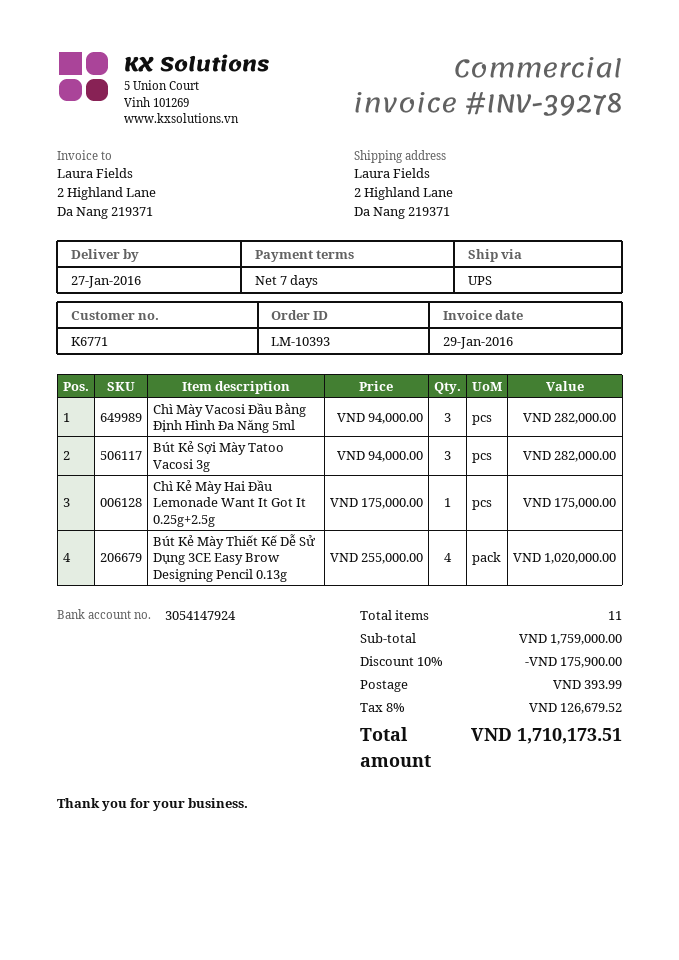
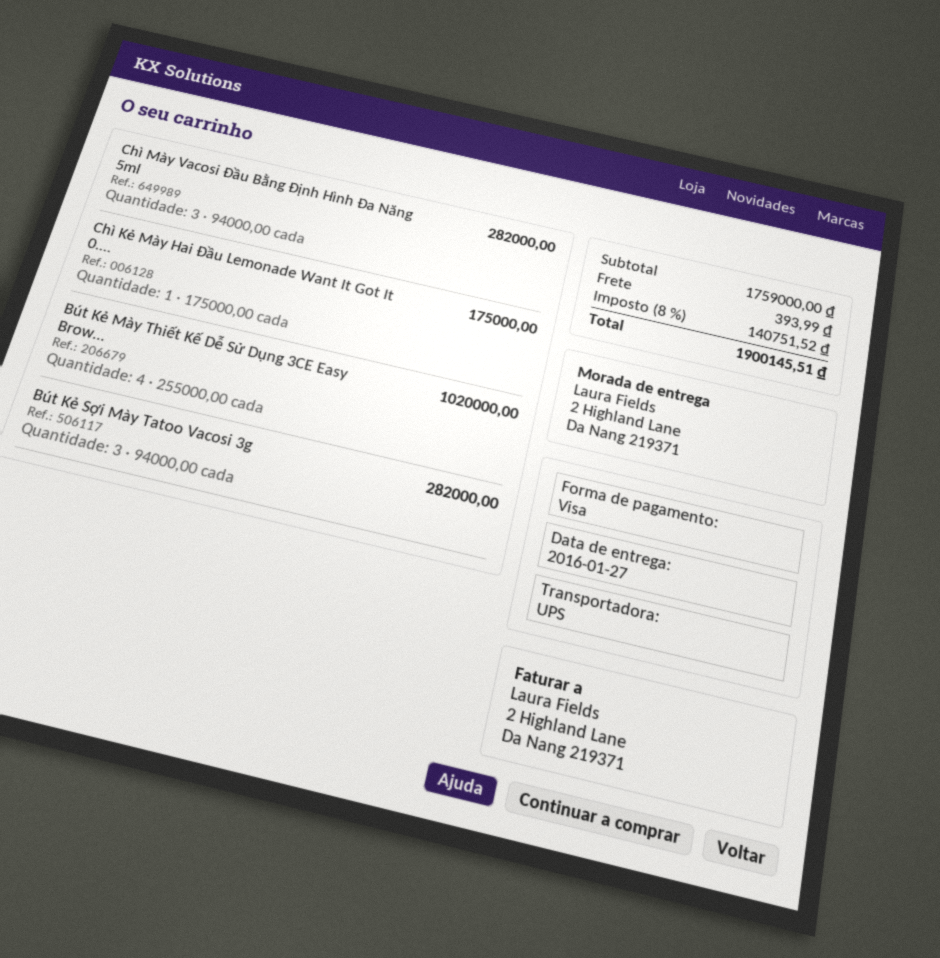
discount: 10% = 175900.00 -> none
tax: 8% = 126679.52 -> 8% = 140751.52
total: 1710173.51 -> 1900145.51

